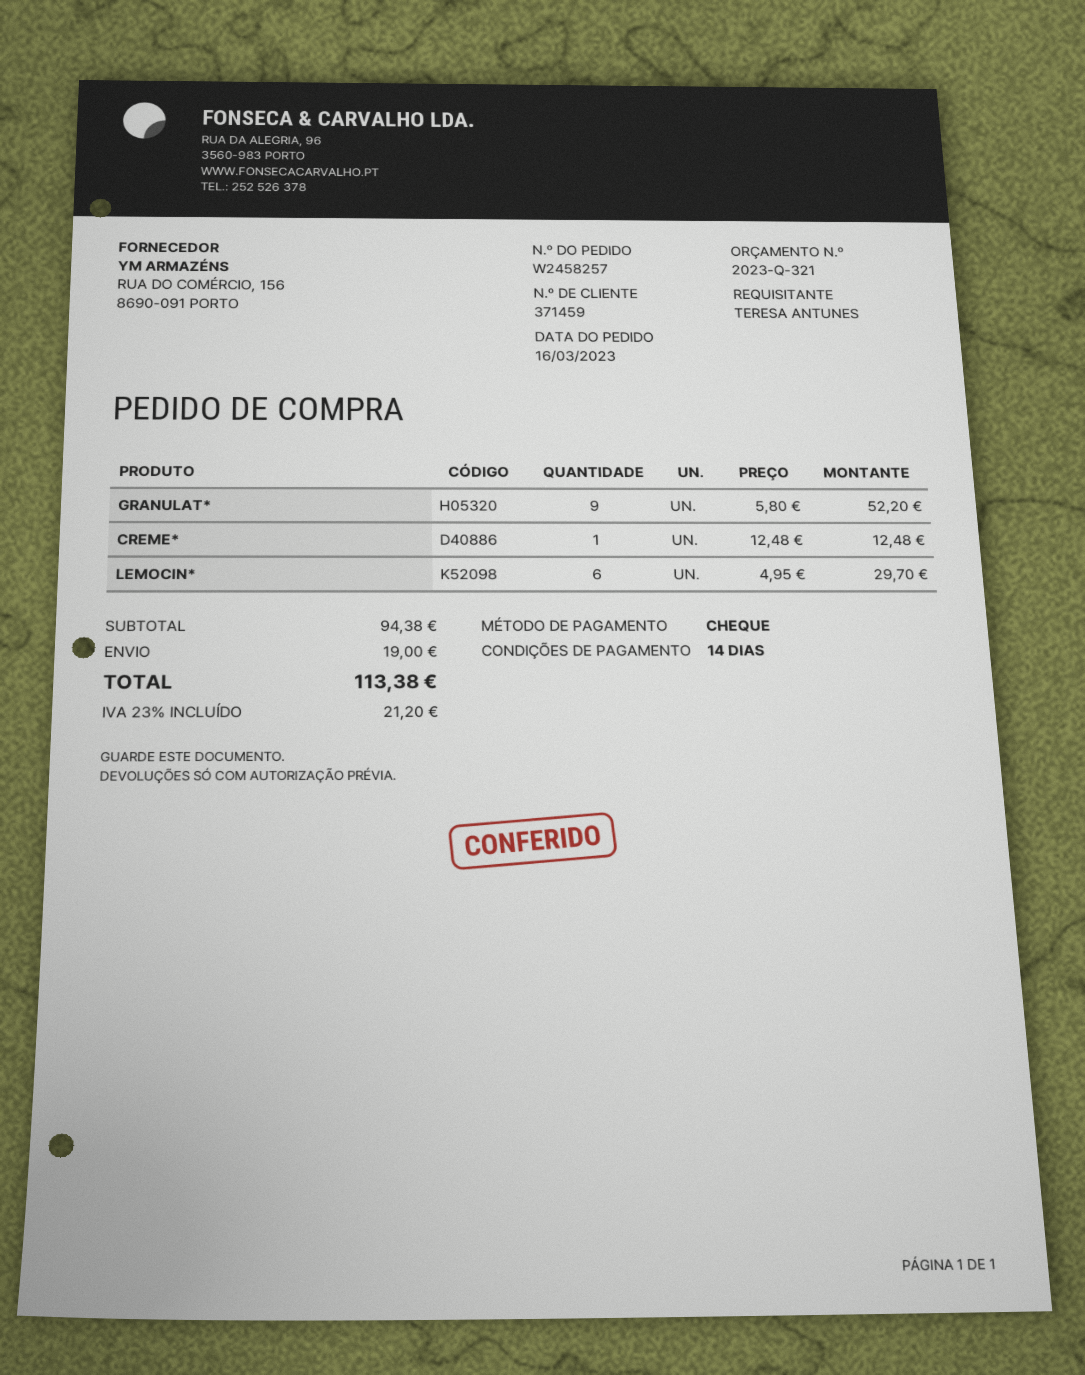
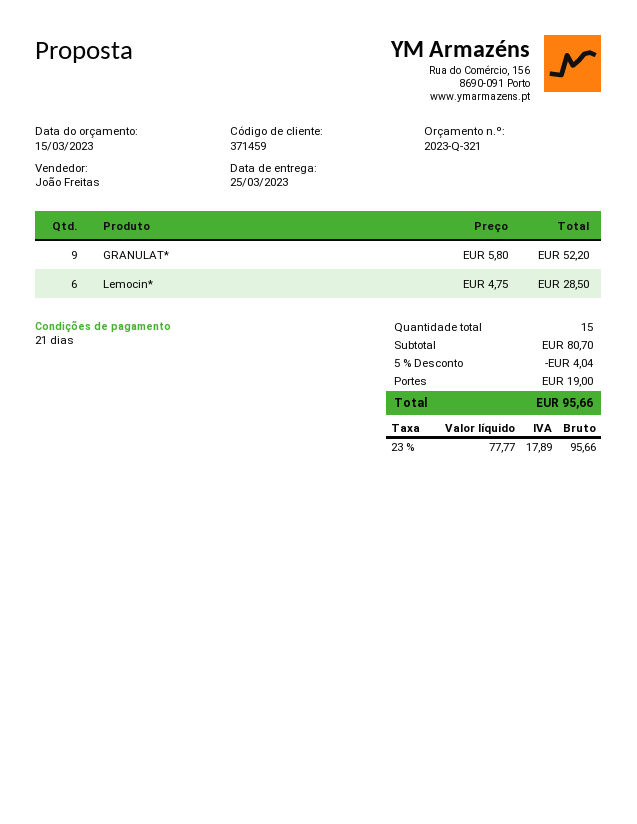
payment terms: 14 days -> 21 days
CREME*: 1 x 12.48 = 12.48 -> none
LEMOCIN*: 6 x 4.95 = 29.70 -> 6 x 4.75 = 28.50
subtotal: 94.38 -> 80.70
discount: none -> 5% = 4.04
tax: 23% = 21.20 -> 23% = 17.89
total: 113.38 -> 95.66

